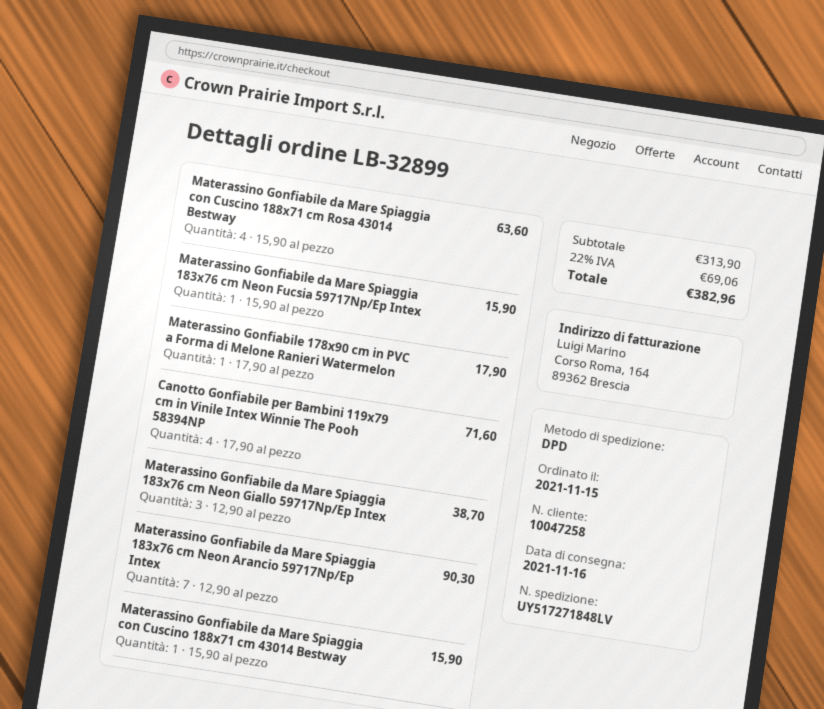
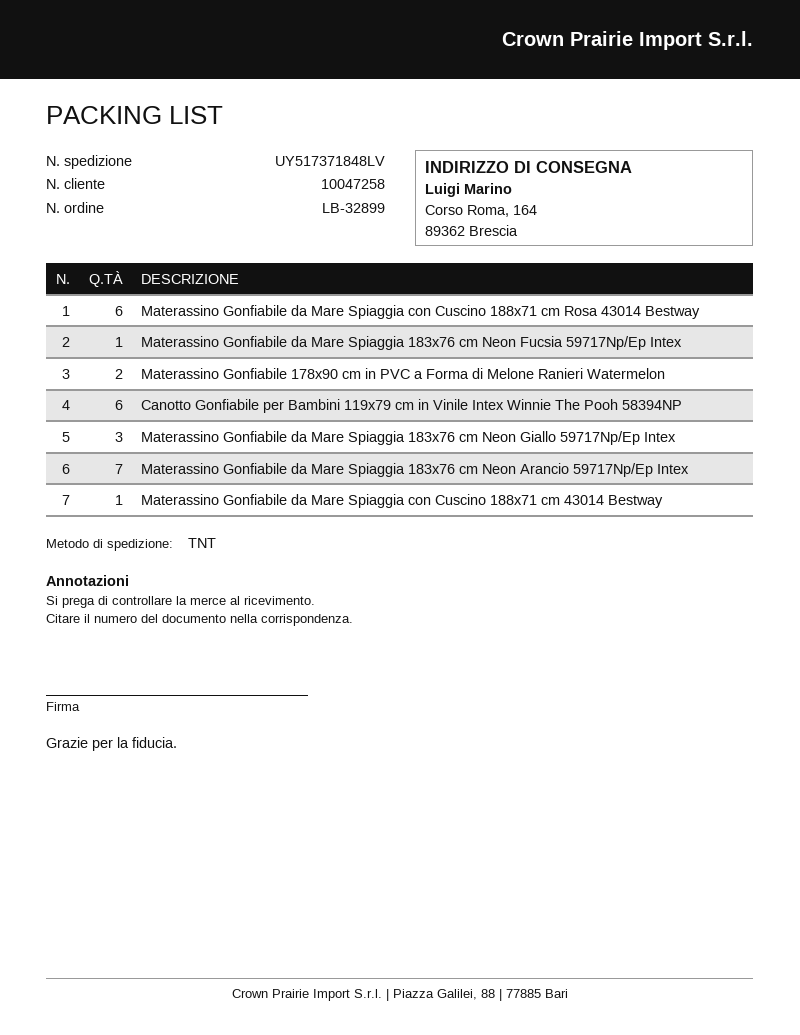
shipping method: DPD -> TNT
tracking number: UY517271848LV -> UY517371848LV
Materassino Gonfiabile da Mare Spiaggia con Cuscino 188x71 cm Rosa 43014 Bestway: 4 -> 6
Materassino Gonfiabile 178x90 cm in PVC a Forma di Melone Ranieri Watermelon: 1 -> 2
Canotto Gonfiabile per Bambini 119x79 cm in Vinile Intex Winnie The Pooh 58394NP: 4 -> 6

